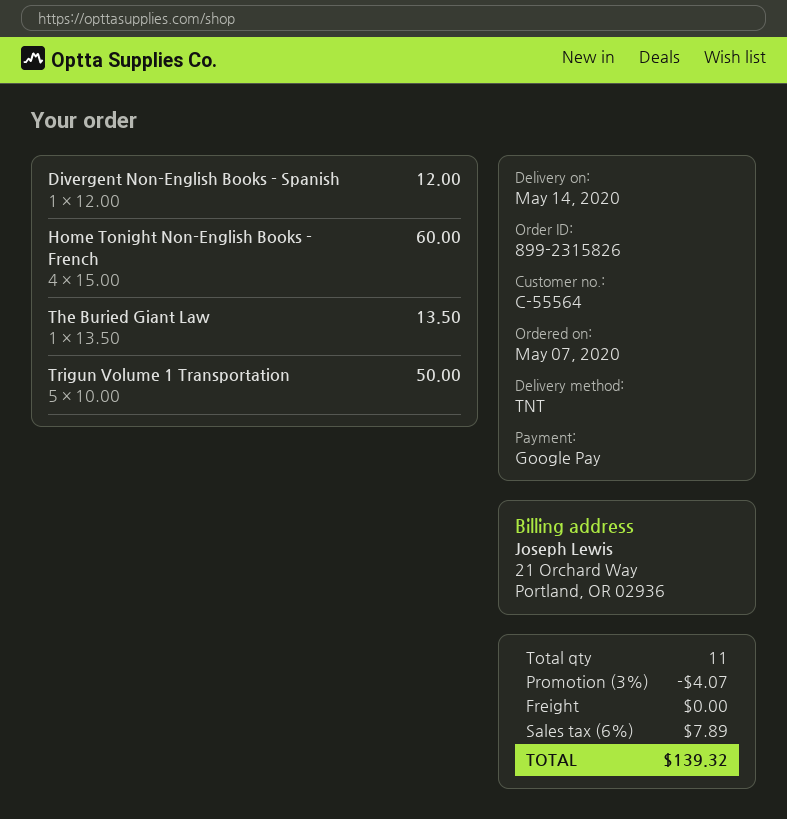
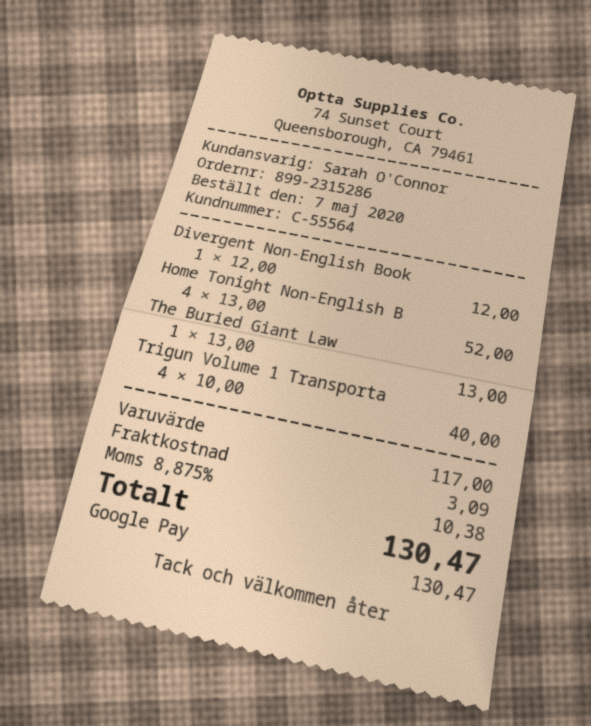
order number: 899-2315826 -> 899-2315286
Home Tonight Non-English Books - French: 4 x 15.00 = 60.00 -> 4 x 13.00 = 52.00
The Buried Giant Law: 1 x 13.50 = 13.50 -> 1 x 13.00 = 13.00
Trigun Volume 1 Transportation: 5 x 10.00 = 50.00 -> 4 x 10.00 = 40.00
discount: 3% = 4.07 -> none
shipping: 0.00 -> 3.09
tax: 6% = 7.89 -> 8.875% = 10.38
total: 139.32 -> 130.47

